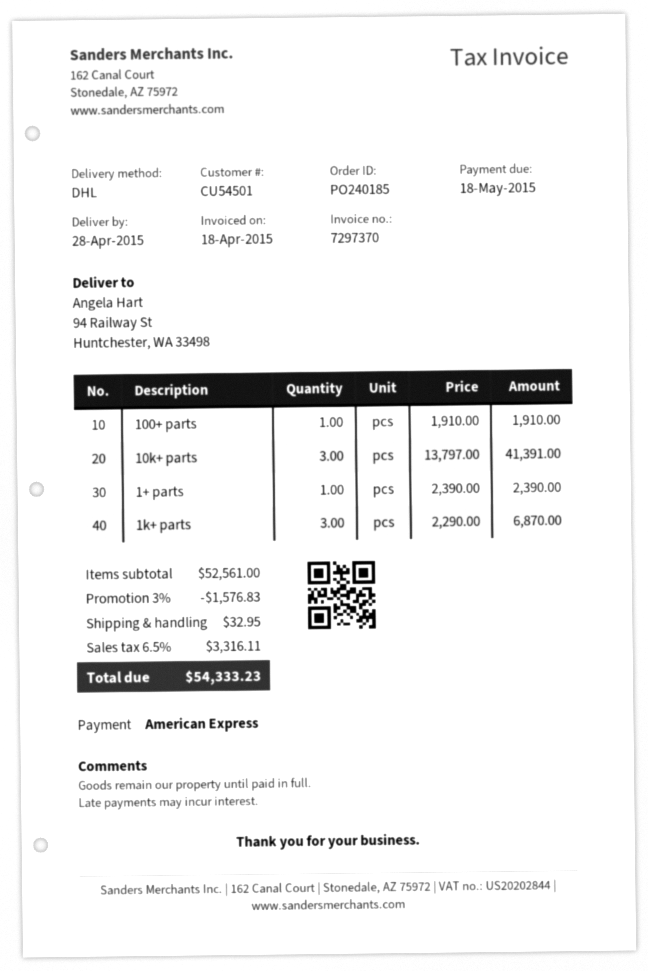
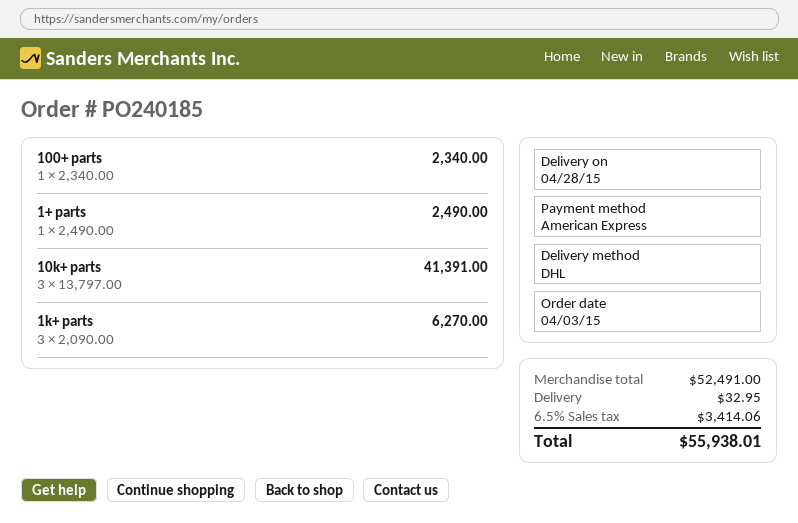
100+ parts: 1 x 1910.00 = 1910.00 -> 1 x 2340.00 = 2340.00
1+ parts: 1 x 2390.00 = 2390.00 -> 1 x 2490.00 = 2490.00
1k+ parts: 3 x 2290.00 = 6870.00 -> 3 x 2090.00 = 6270.00
subtotal: 52561.00 -> 52491.00
discount: 3% = 1576.83 -> none
tax: 6.5% = 3316.11 -> 6.5% = 3414.06
total: 54333.23 -> 55938.01

